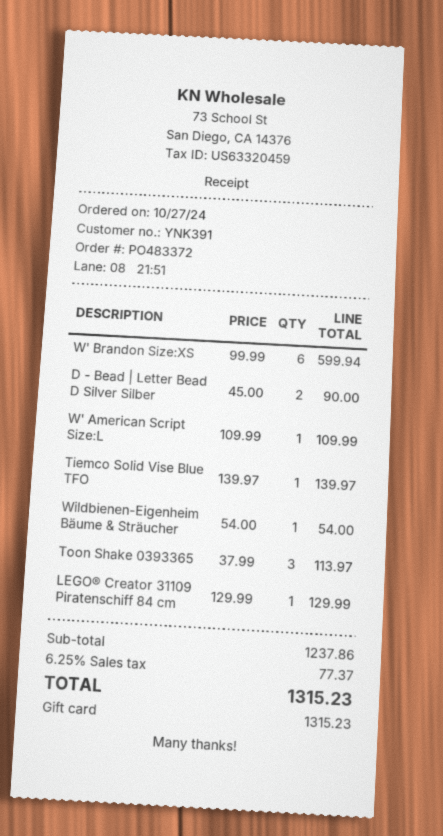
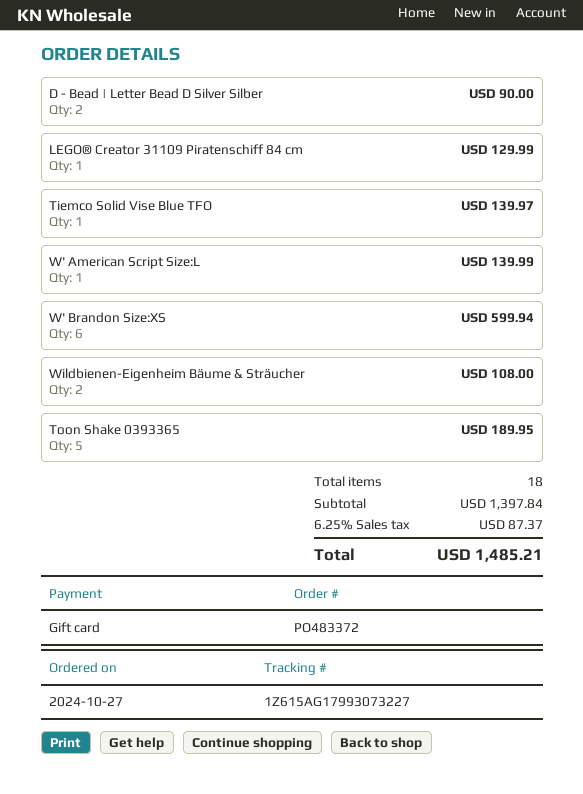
W' American Script Size:L: 1 for 109.99 -> 1 for 139.99
Wildbienen-Eigenheim Bäume & Sträucher: 1 for 54.00 -> 2 for 108.00
Toon Shake 0393365: 3 for 113.97 -> 5 for 189.95
subtotal: 1237.86 -> 1397.84
tax: 6.25% = 77.37 -> 6.25% = 87.37
total: 1315.23 -> 1485.21

